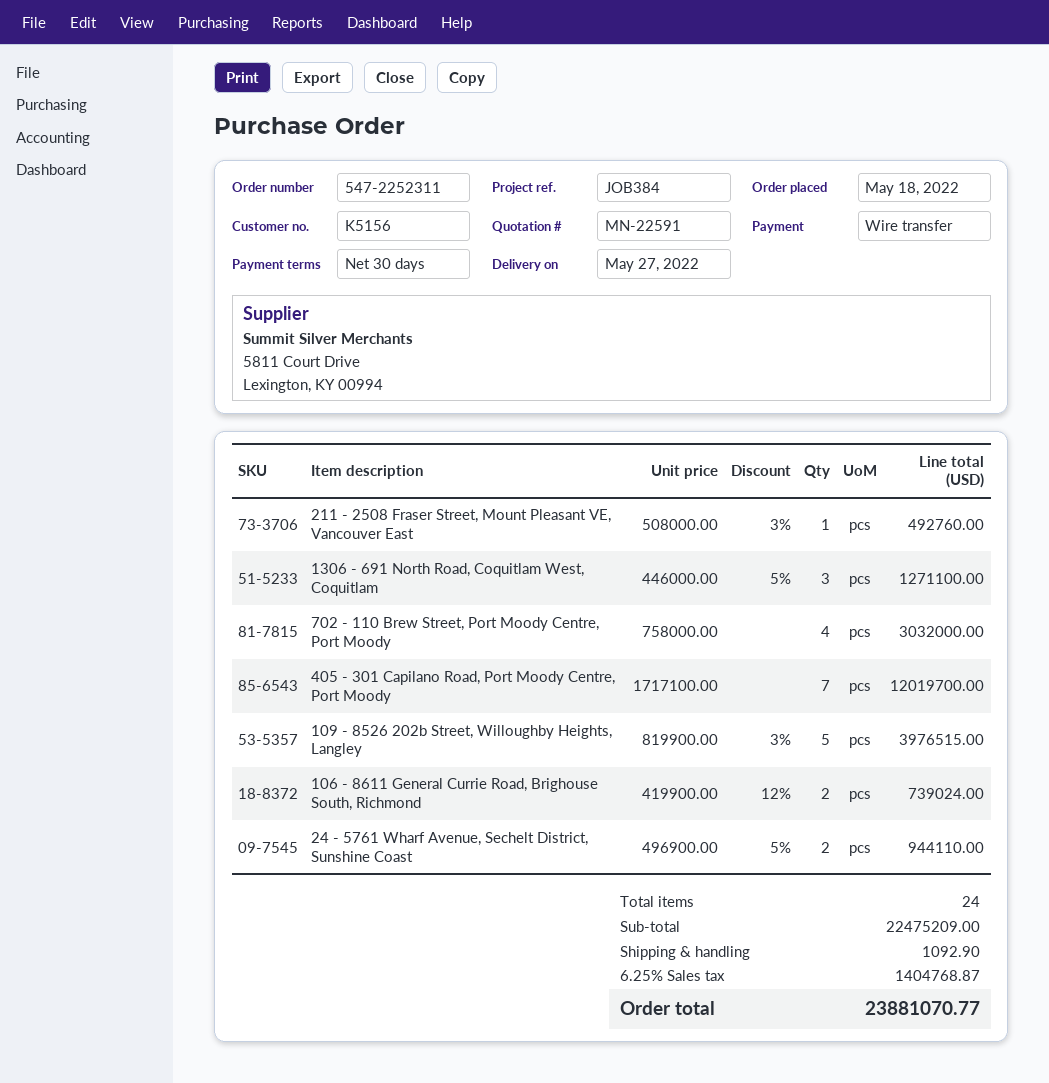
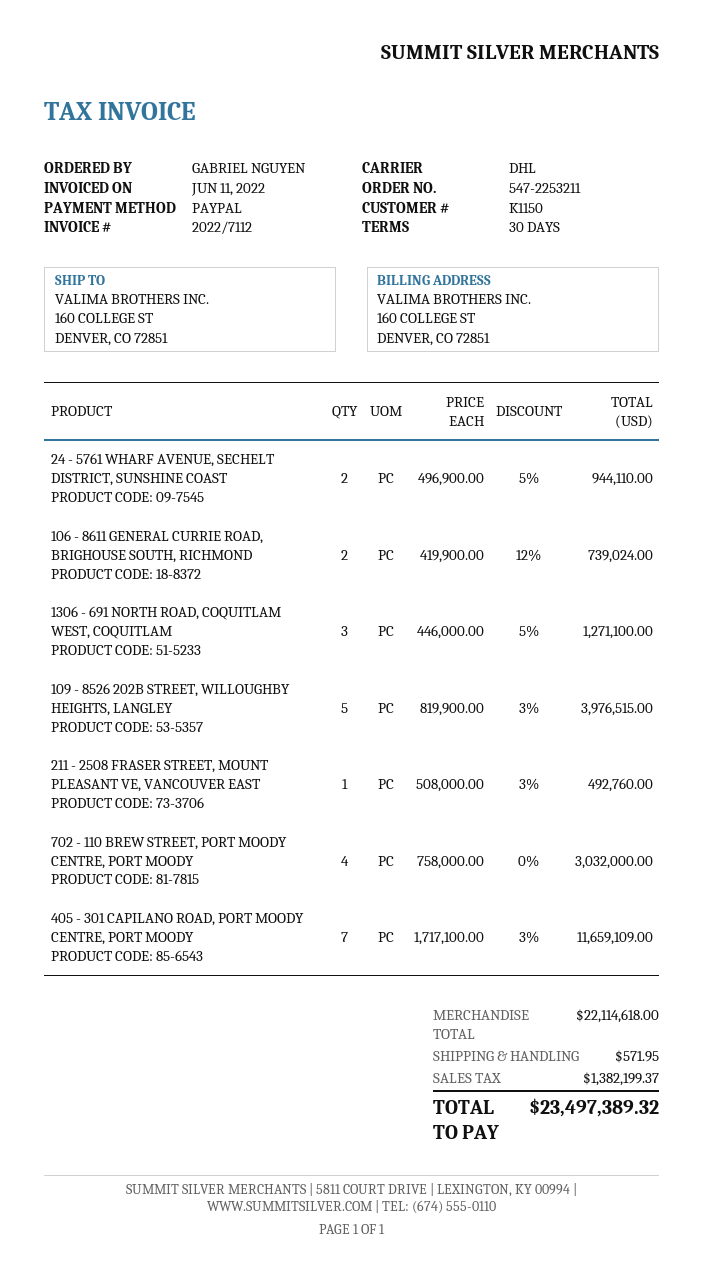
order number: 547-2252311 -> 547-2253211
customer number: K5156 -> K1150
payment method: bank transfer -> PayPal
405 - 301 Capilano Road, Port Moody Centre, Port Moody: 7 x 1717100.00 = 12019700.00 -> 7 x 1717100.00 - 3% = 11659109.00
subtotal: 22475209.00 -> 22114618.00
shipping: 1092.90 -> 571.95
tax: 1404768.87 -> 1382199.37
total: 23881070.77 -> 23497389.32

